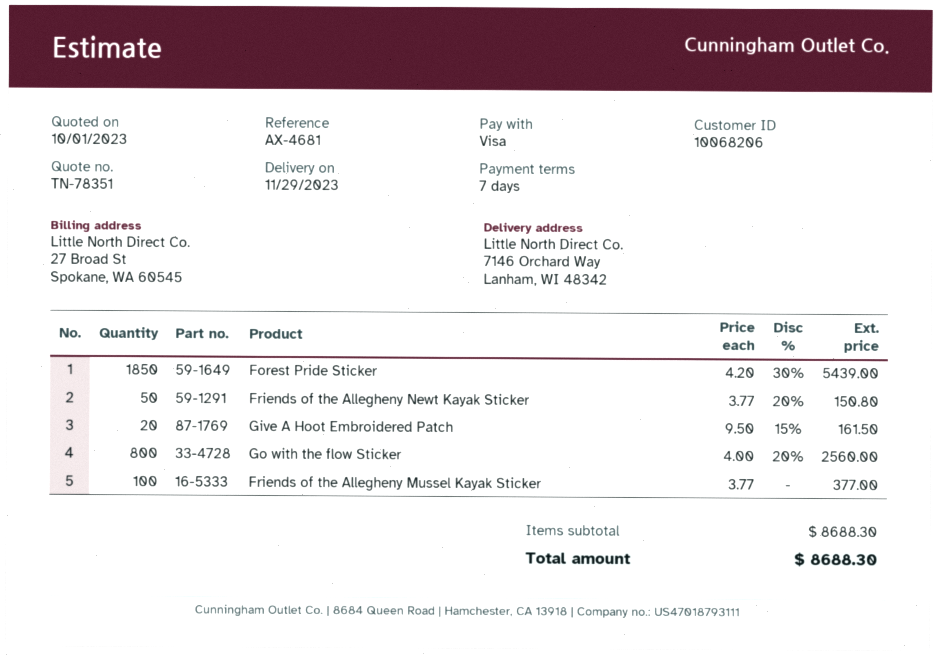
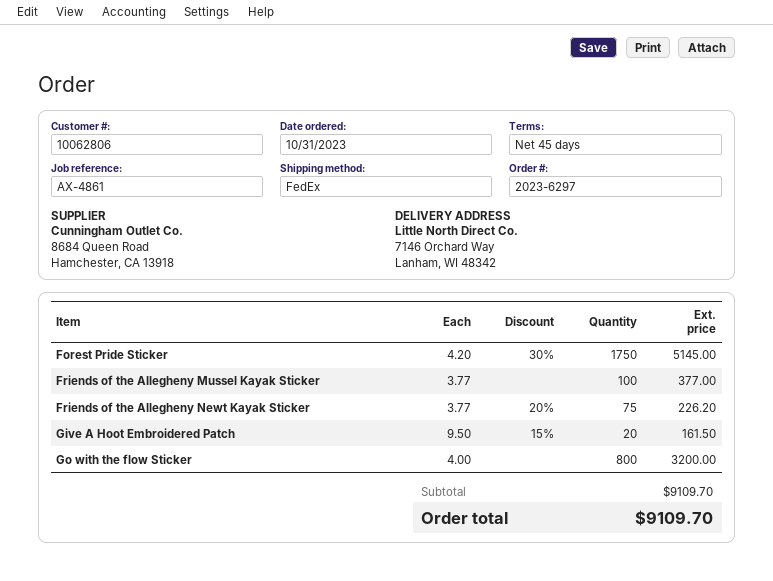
payment terms: 7 days -> 45 days
customer number: 10068206 -> 10062806
reference: AX-4681 -> AX-4861
Forest Pride Sticker: 1850 x 4.20 - 30% = 5439.00 -> 1750 x 4.20 - 30% = 5145.00
Friends of the Allegheny Newt Kayak Sticker: 50 x 3.77 - 20% = 150.80 -> 75 x 3.77 - 20% = 226.20
Go with the flow Sticker: 800 x 4.00 - 20% = 2560.00 -> 800 x 4.00 = 3200.00
subtotal: 8688.30 -> 9109.70
total: 8688.30 -> 9109.70

